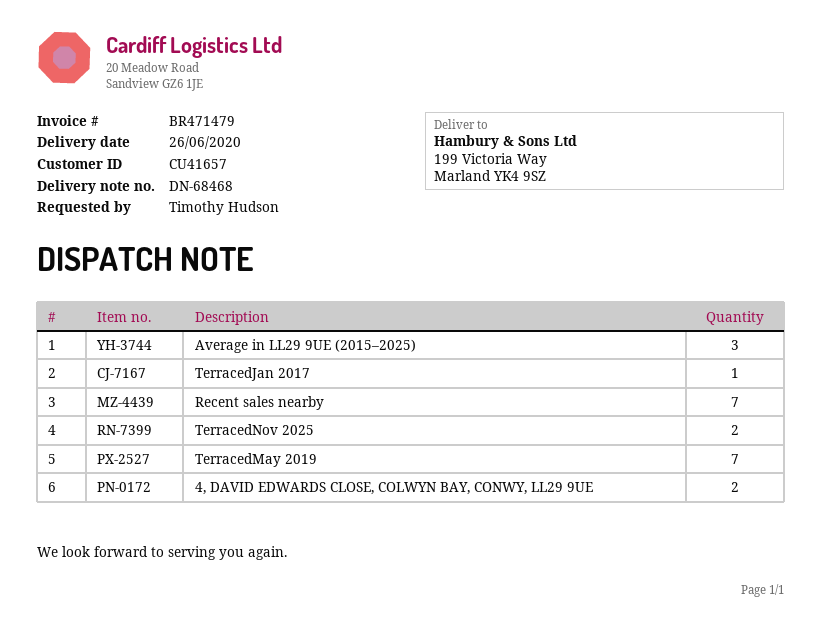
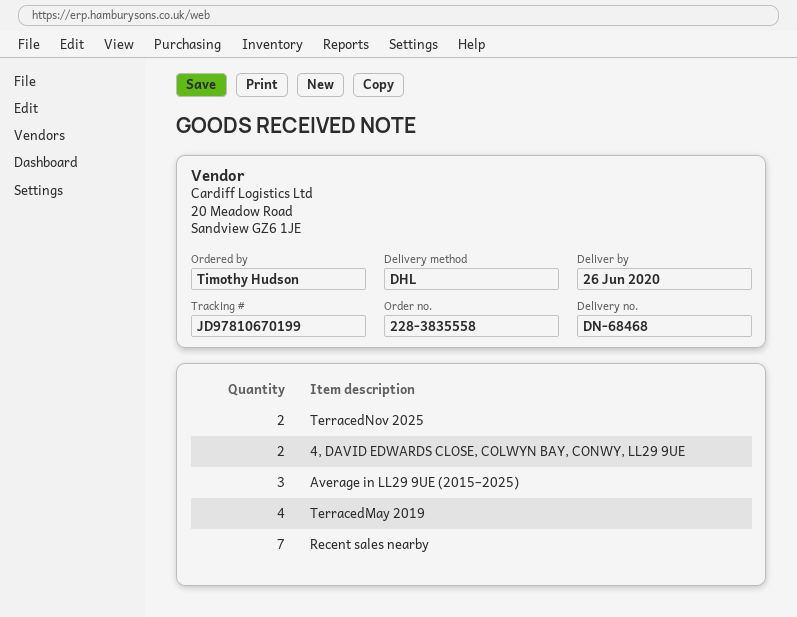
TerracedJan 2017: 1 -> none
TerracedMay 2019: 7 -> 4

